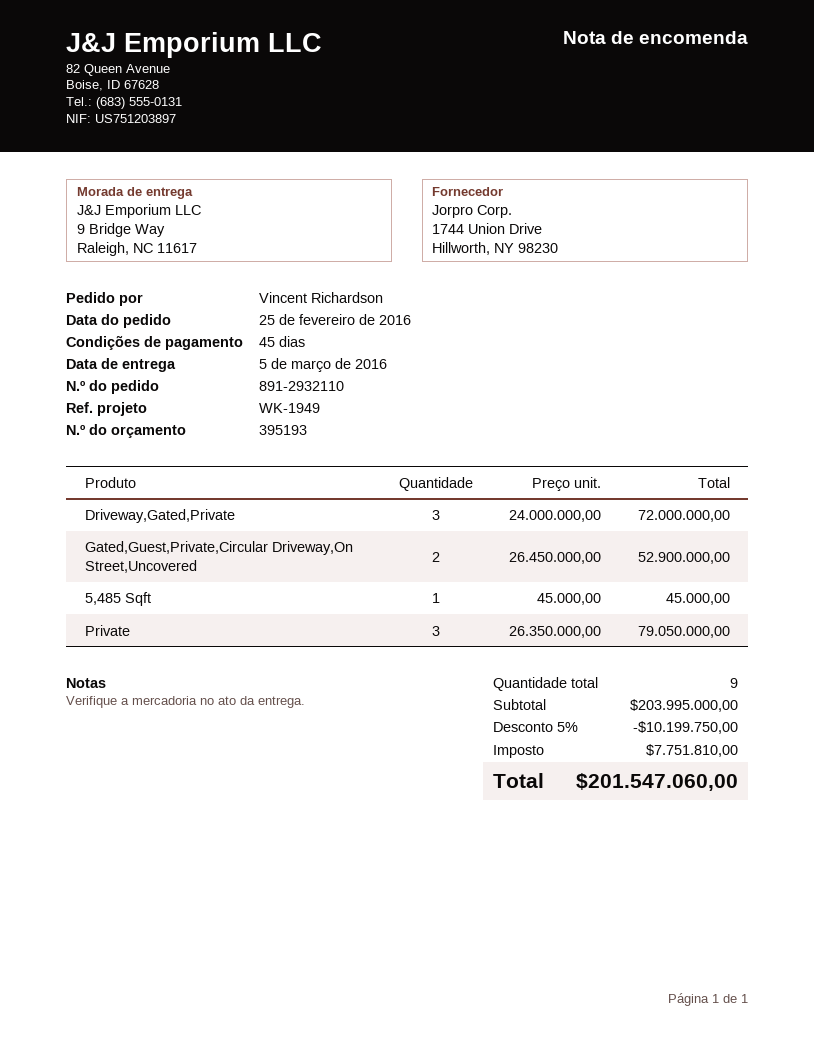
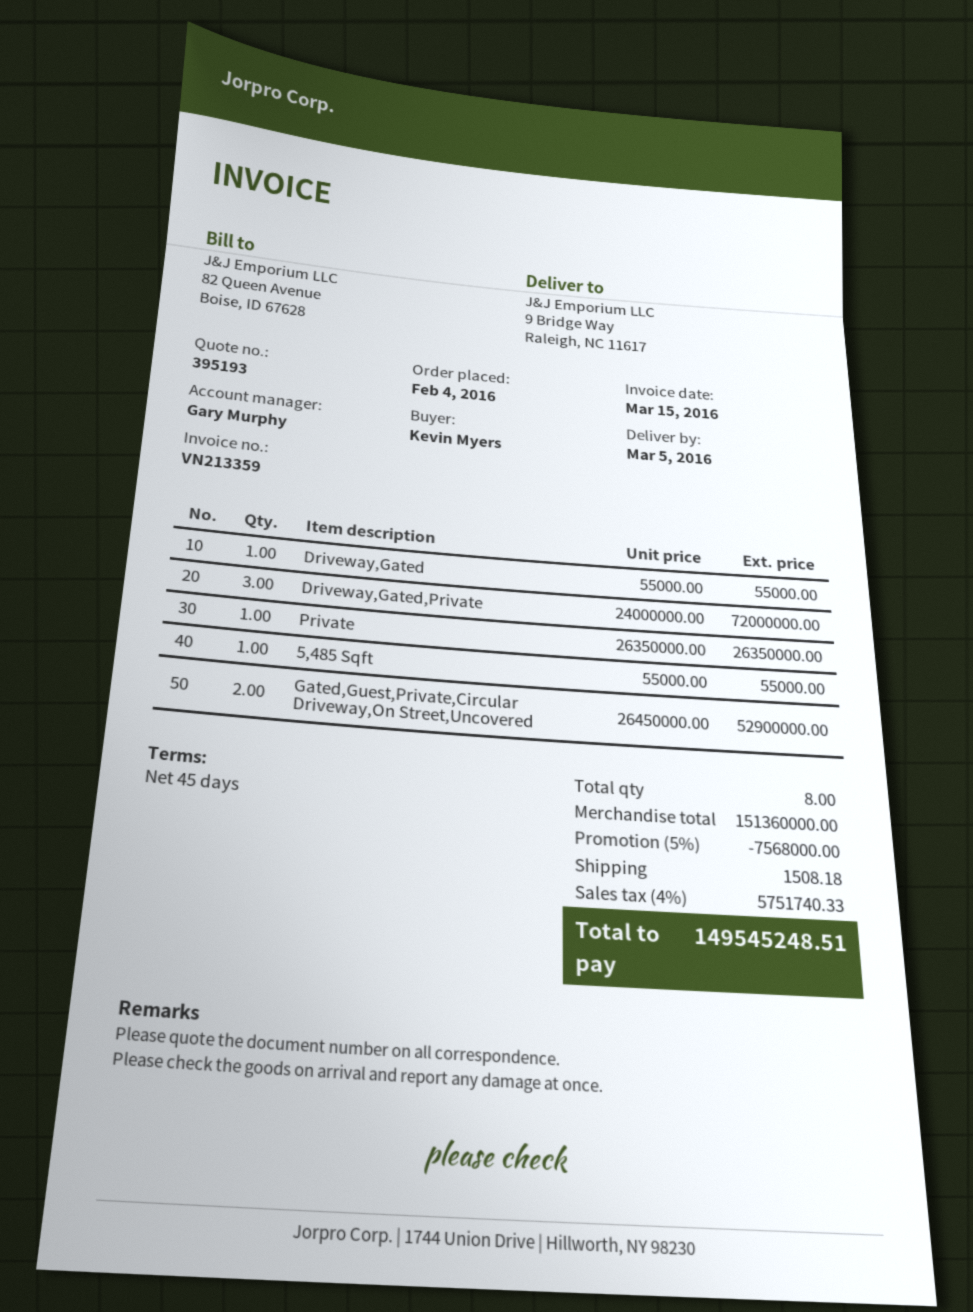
order date: 2016-02-25 -> 2016-02-04
ordered by: Vincent Richardson -> Kevin Myers
5,485 Sqft: 1 x 45000.00 = 45000.00 -> 1 x 55000.00 = 55000.00
Private: 3 x 26350000.00 = 79050000.00 -> 1 x 26350000.00 = 26350000.00
Driveway,Gated: none -> 1 x 55000.00 = 55000.00
total quantity: 9 -> 8
subtotal: 203995000.00 -> 151360000.00
discount: 5% = 10199750.00 -> 5% = 7568000.00
shipping: none -> 1508.18
tax: 7751810.00 -> 5751740.33
total: 201547060.00 -> 149545248.51

